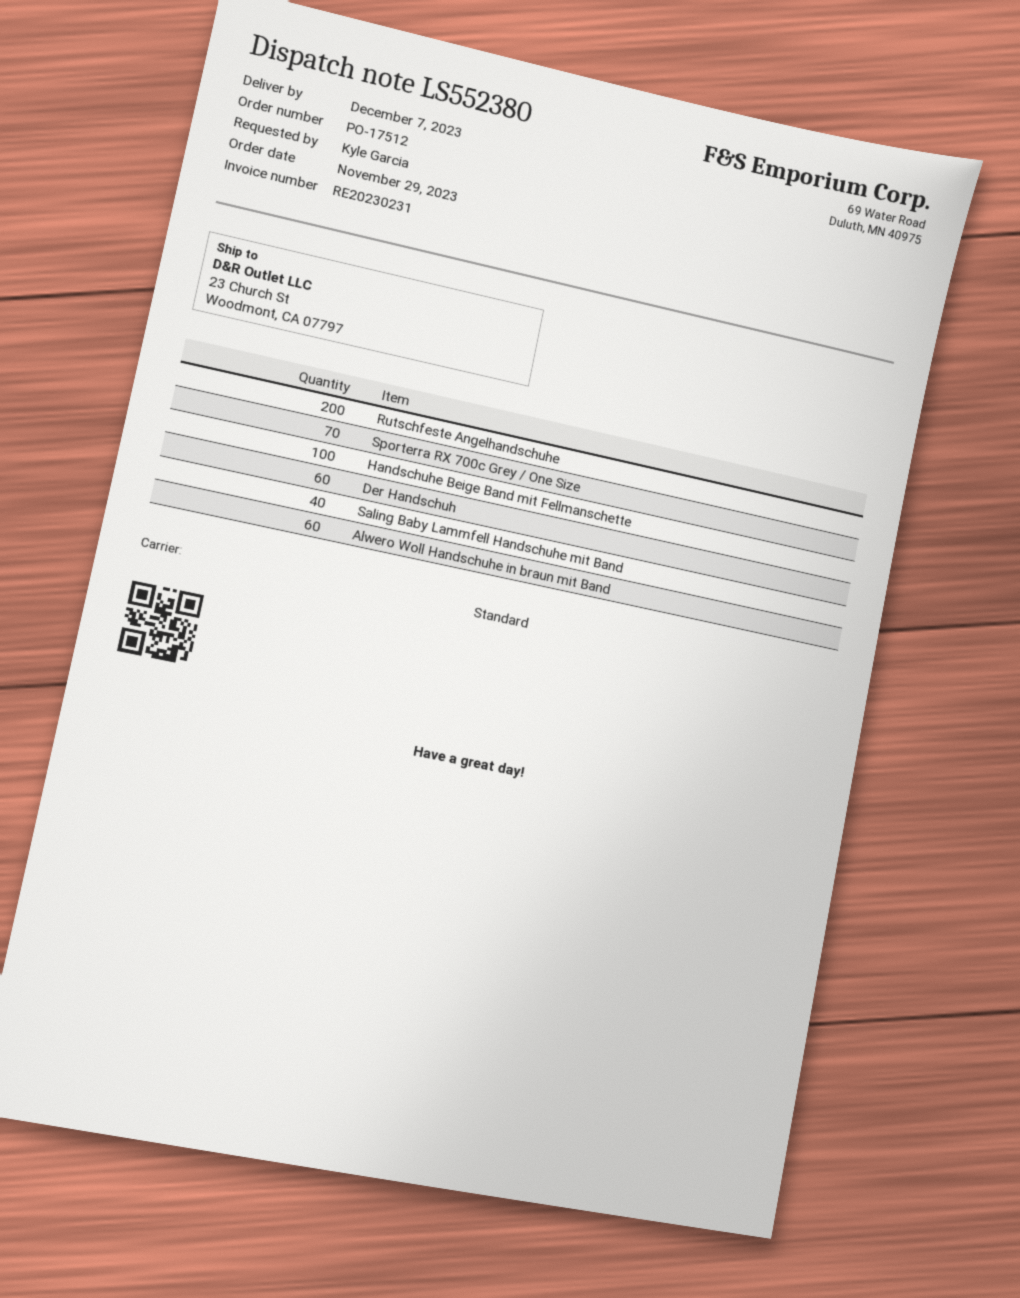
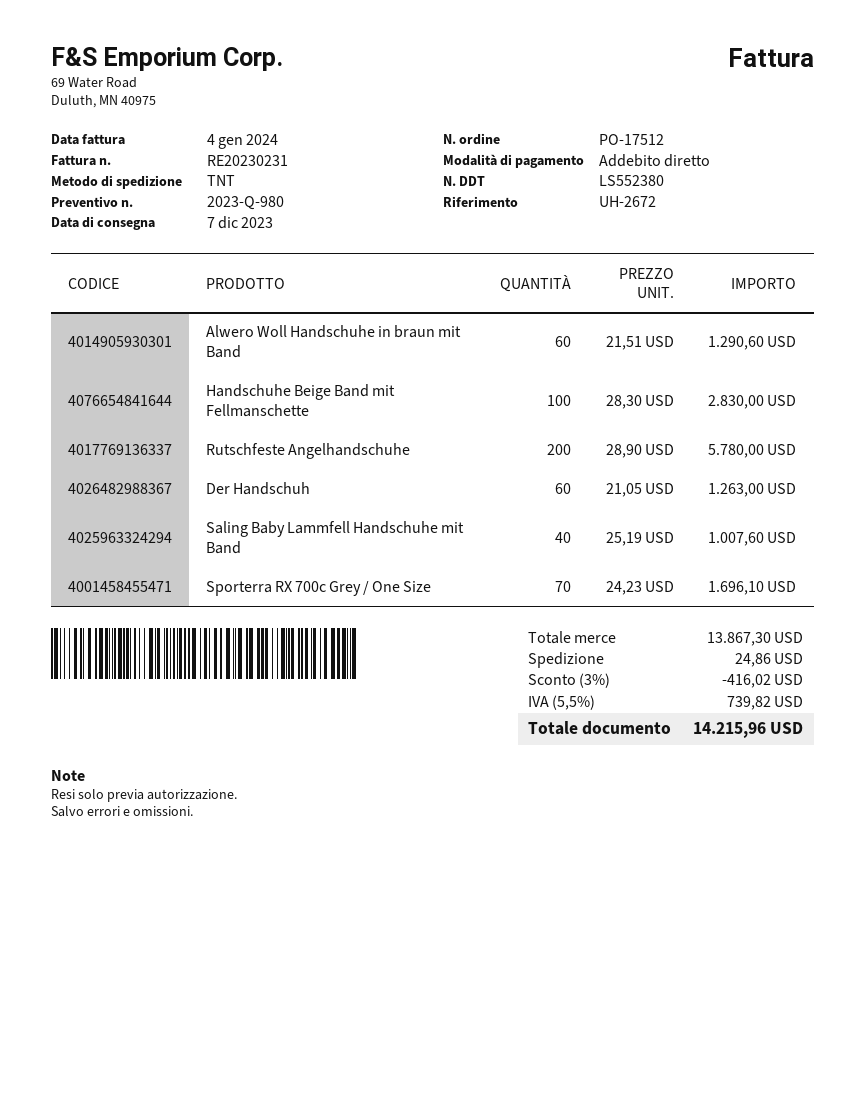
shipping method: standard -> TNT

